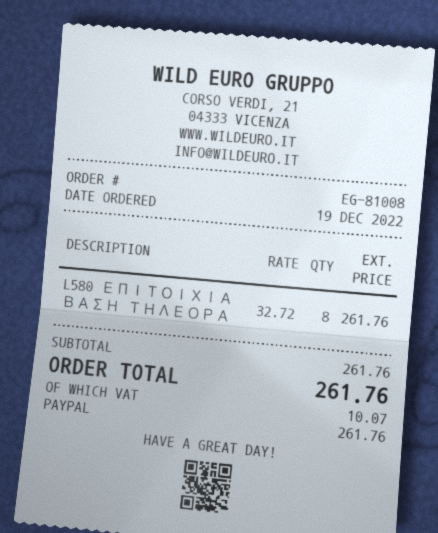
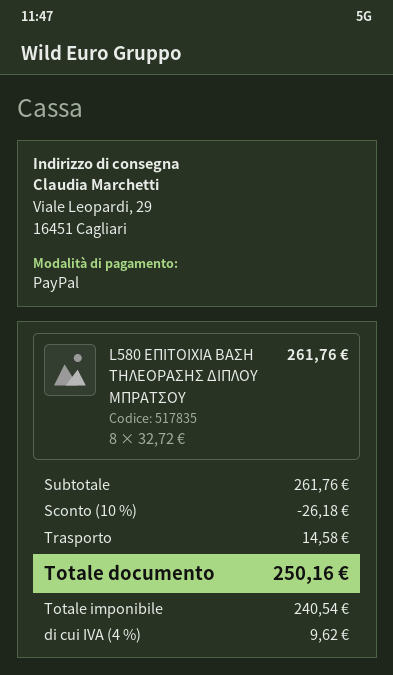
discount: none -> 10% = 26.18
shipping: none -> 14.58
tax: 10.07 -> 9.62
total: 261.76 -> 250.16

